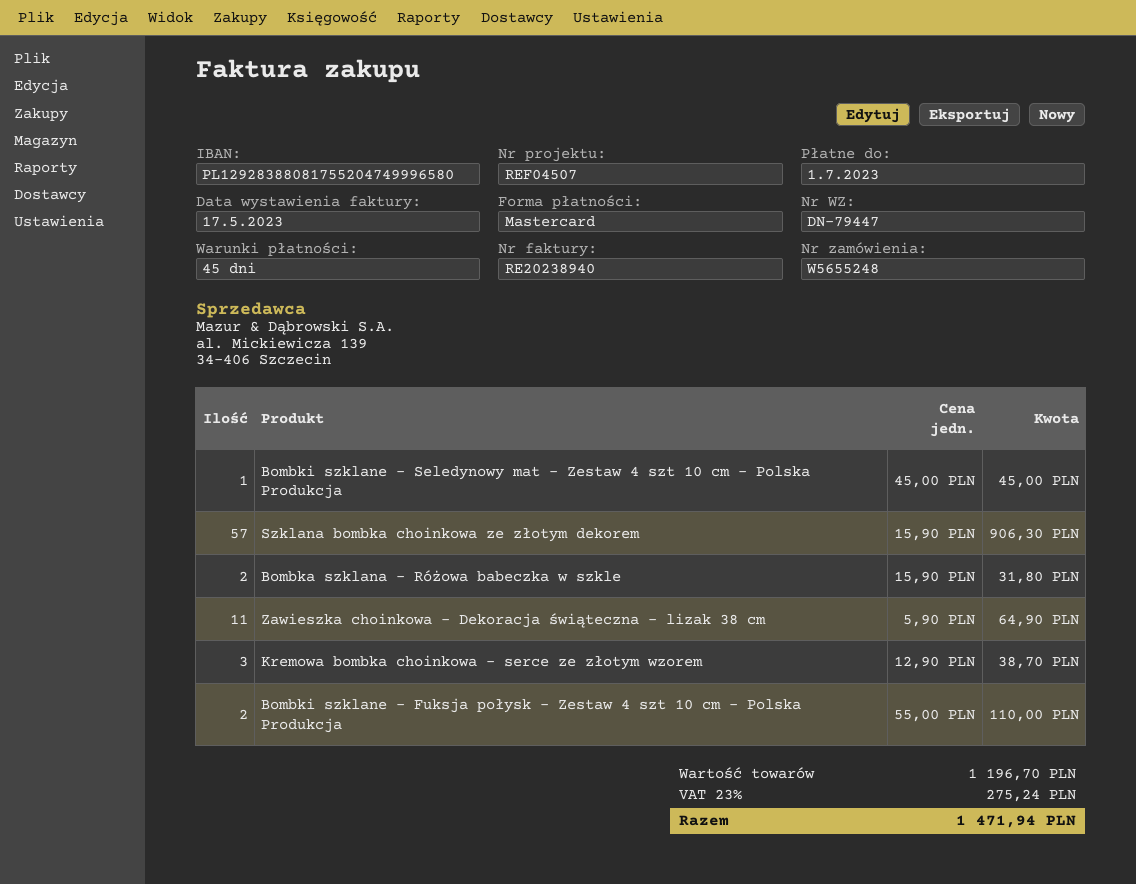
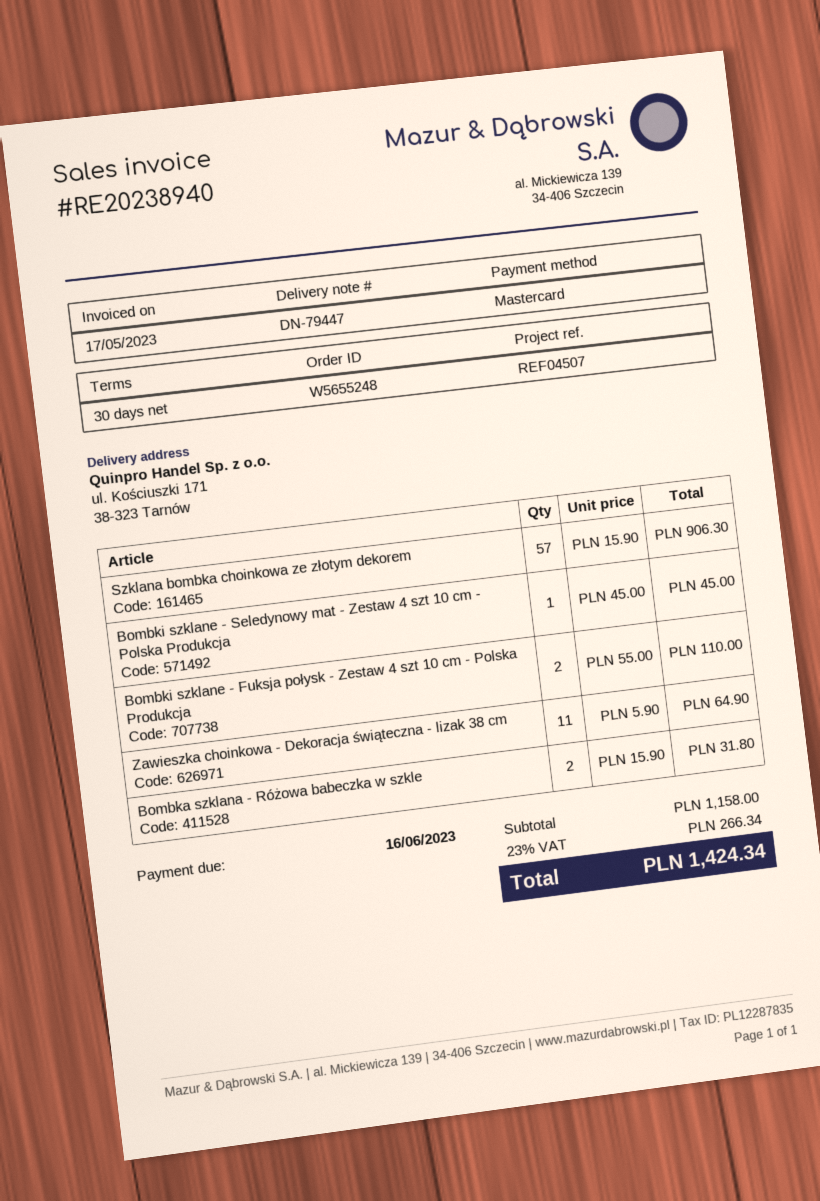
payment terms: 45 days -> 30 days
due date: 2023-07-01 -> 2023-06-16
Kremowa bombka choinkowa - serce ze złotym wzorem: 3 x 12.90 = 38.70 -> none
subtotal: 1196.70 -> 1158.00
tax: 23% = 275.24 -> 23% = 266.34
total: 1471.94 -> 1424.34

